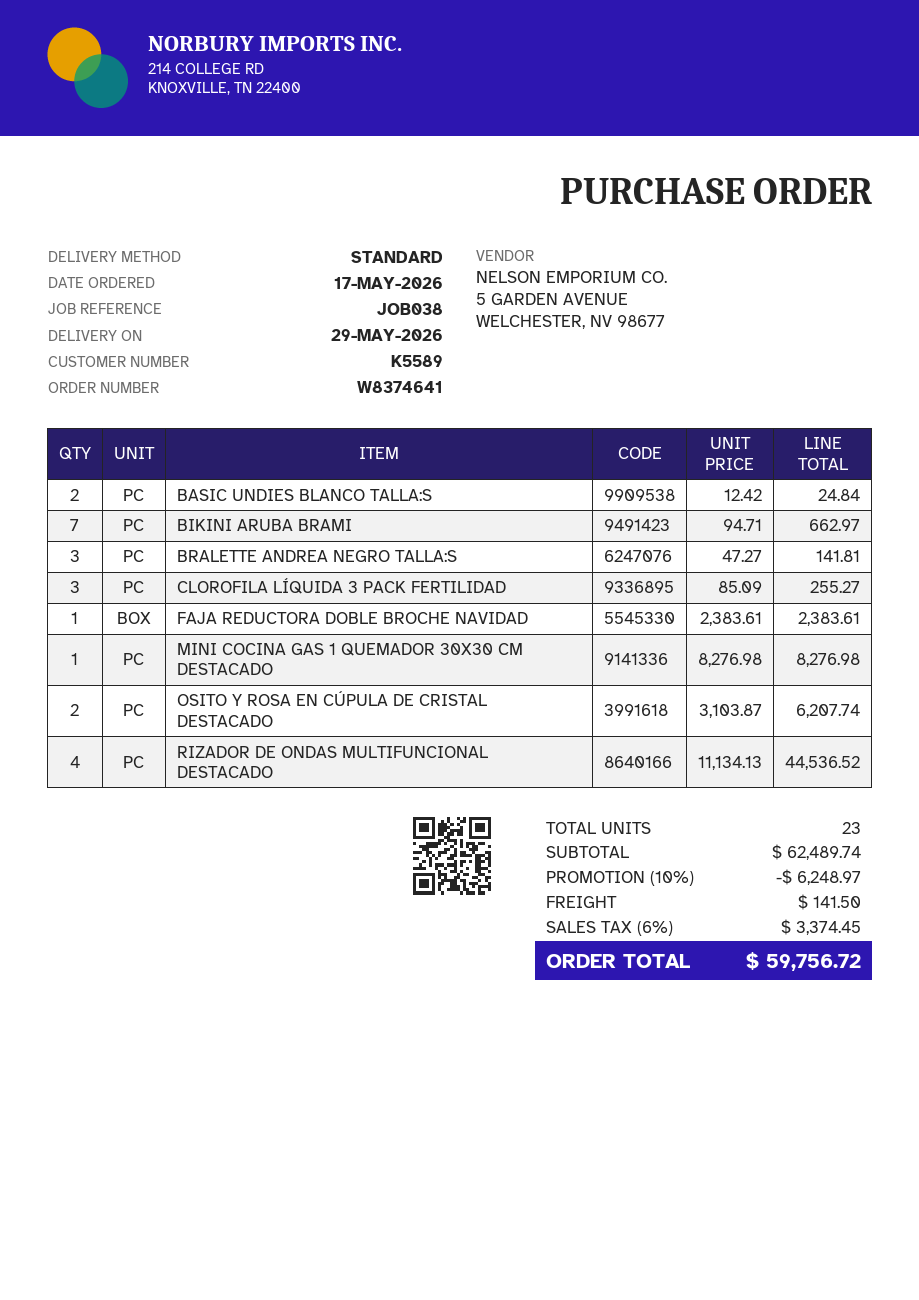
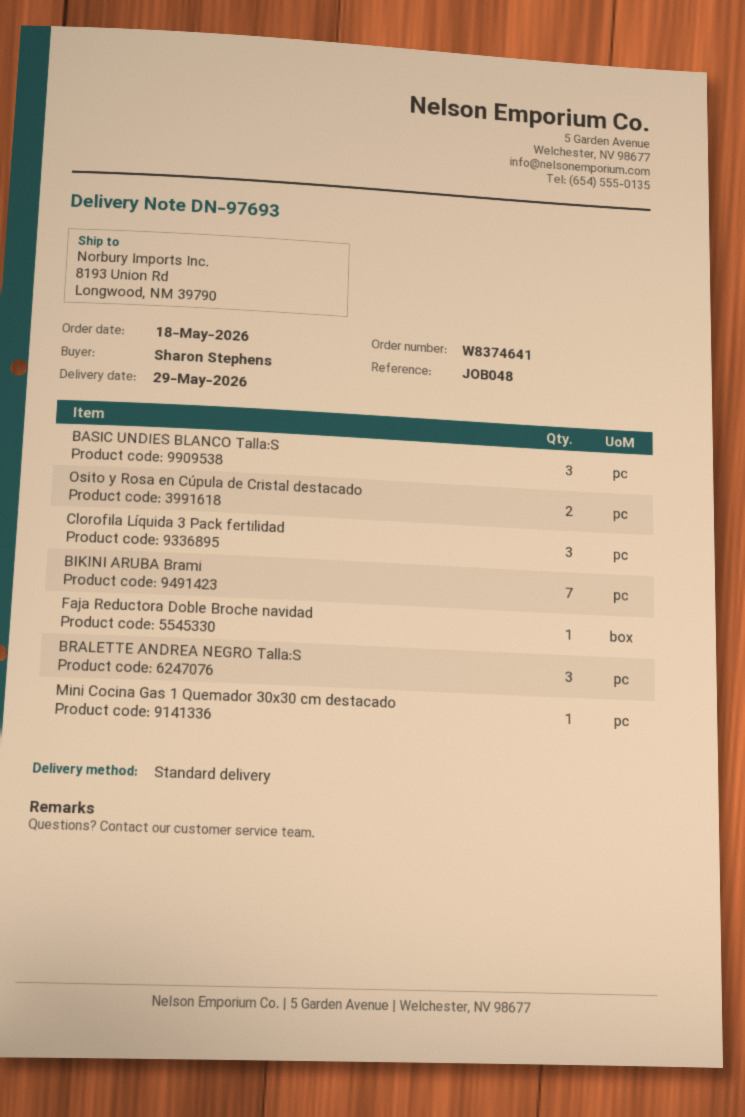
order date: 2026-05-17 -> 2026-05-18
reference: JOB038 -> JOB048
BASIC UNDIES BLANCO TALLA:S: 2 -> 3
RIZADOR DE ONDAS MULTIFUNCIONAL DESTACADO: 4 -> none

